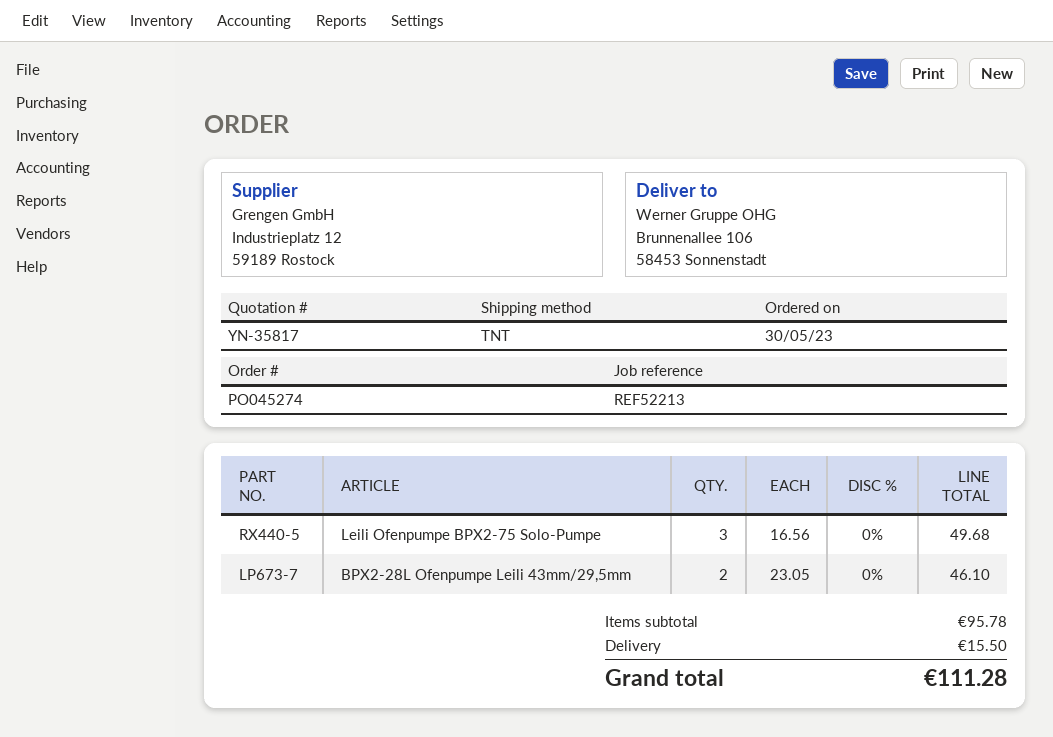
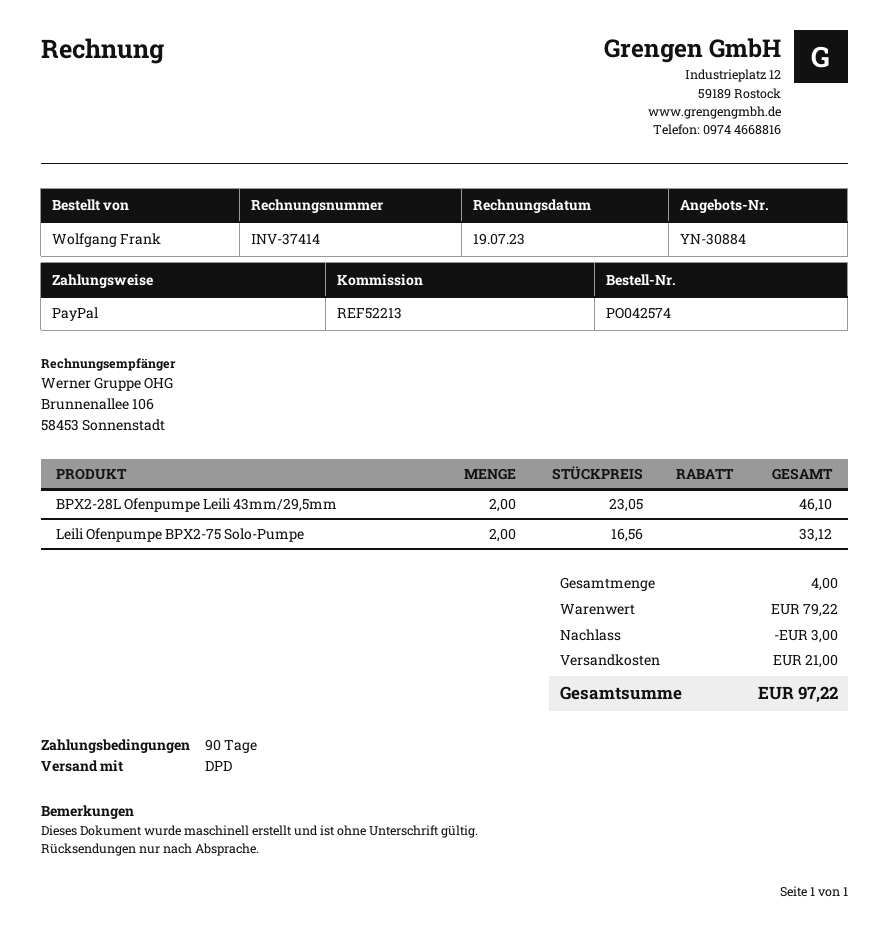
quote number: YN-35817 -> YN-30884
order number: PO045274 -> PO042574
shipping method: TNT -> DPD
Leili Ofenpumpe BPX2-75 Solo-Pumpe: 3 x 16.56 = 49.68 -> 2 x 16.56 = 33.12
subtotal: 95.78 -> 79.22
discount: none -> 3.00
shipping: 15.50 -> 21.00
total: 111.28 -> 97.22

